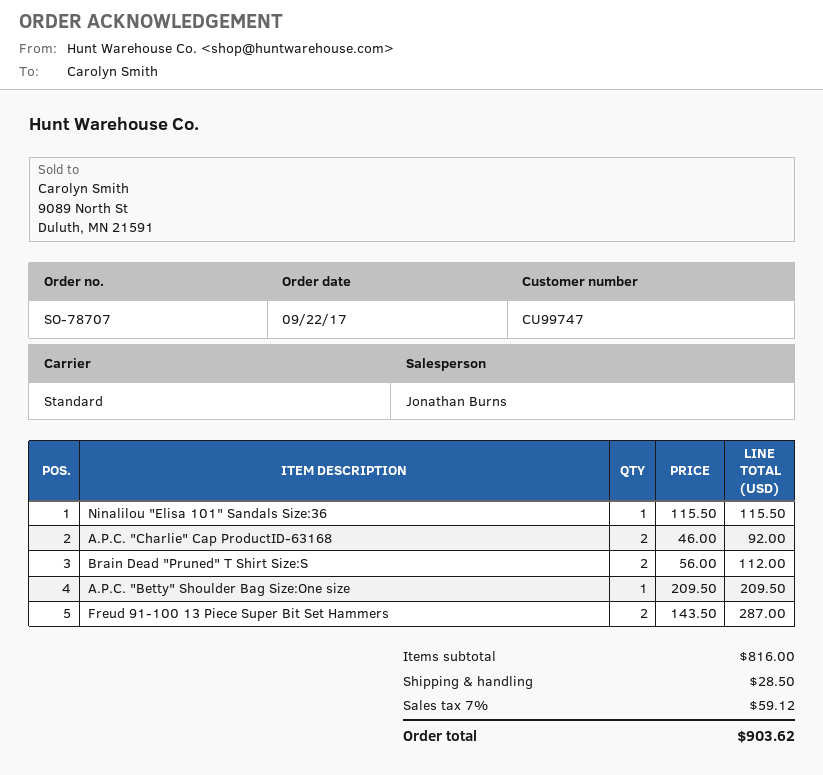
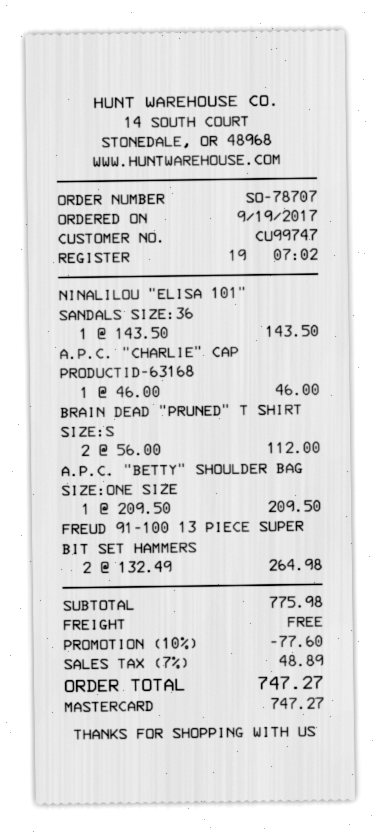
order date: 2017-09-22 -> 2017-09-19
Ninalilou "Elisa 101" Sandals Size:36: 1 x 115.50 = 115.50 -> 1 x 143.50 = 143.50
A.P.C. "Charlie" Cap ProductID-63168: 2 x 46.00 = 92.00 -> 1 x 46.00 = 46.00
Freud 91-100 13 Piece Super Bit Set Hammers: 2 x 143.50 = 287.00 -> 2 x 132.49 = 264.98
subtotal: 816.00 -> 775.98
discount: none -> 10% = 77.60
shipping: 28.50 -> 0.00
tax: 7% = 59.12 -> 7% = 48.89
total: 903.62 -> 747.27

